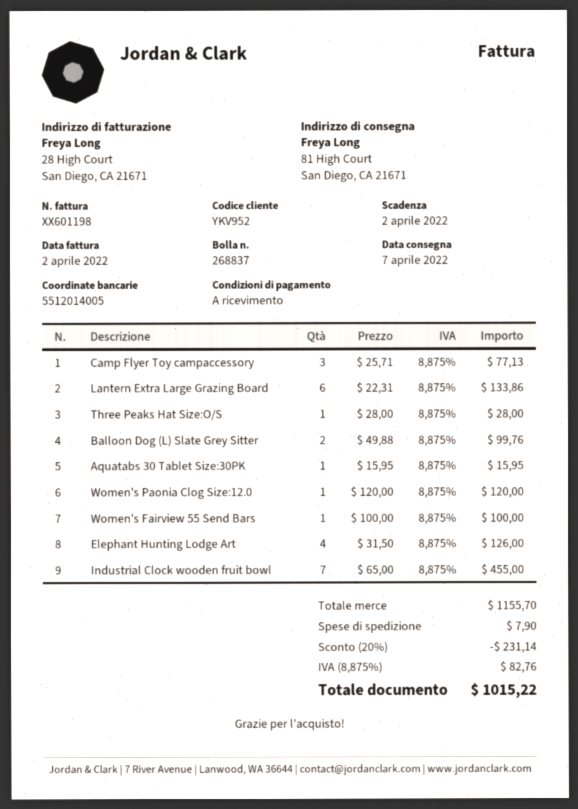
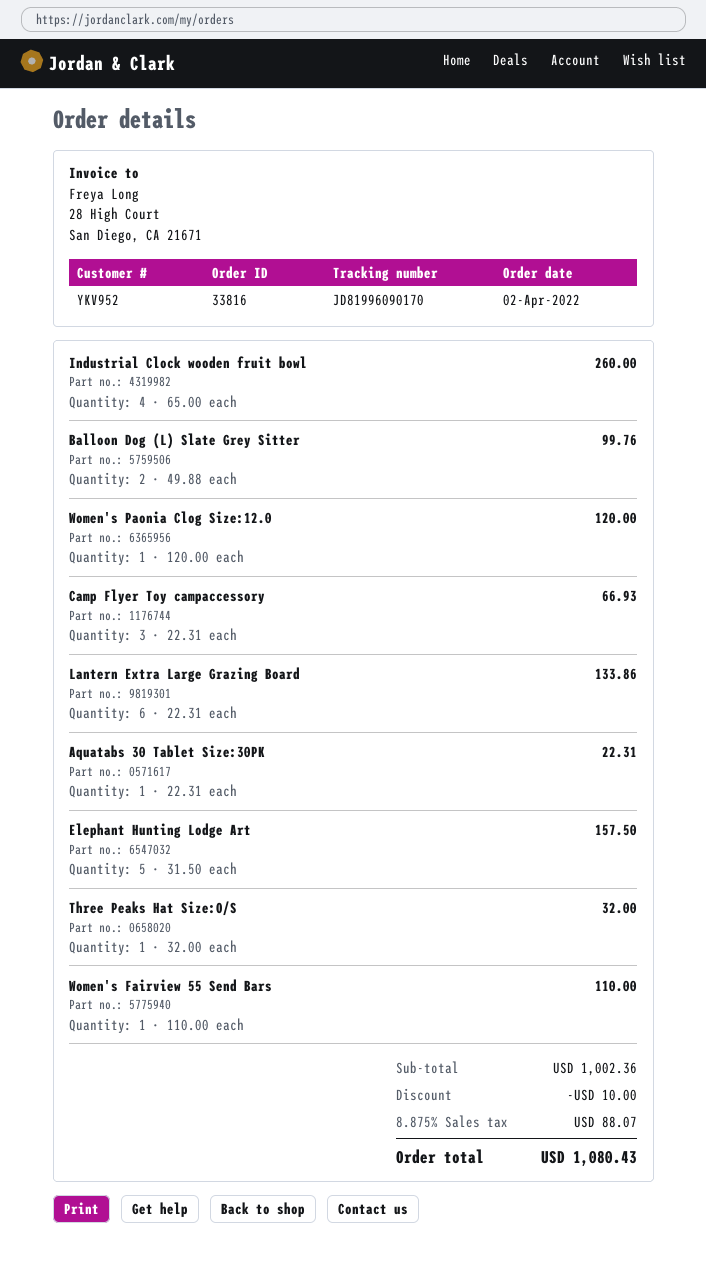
Camp Flyer Toy campaccessory: 3 x 25.71 = 77.13 -> 3 x 22.31 = 66.93
Three Peaks Hat Size:O/S: 1 x 28.00 = 28.00 -> 1 x 32.00 = 32.00
Aquatabs 30 Tablet Size:30PK: 1 x 15.95 = 15.95 -> 1 x 22.31 = 22.31
Women's Fairview 55 Send Bars: 1 x 100.00 = 100.00 -> 1 x 110.00 = 110.00
Elephant Hunting Lodge Art: 4 x 31.50 = 126.00 -> 5 x 31.50 = 157.50
Industrial Clock wooden fruit bowl: 7 x 65.00 = 455.00 -> 4 x 65.00 = 260.00
subtotal: 1155.70 -> 1002.36
discount: 231.14 -> 10.00
shipping: 7.90 -> none
tax: 8.875% = 82.76 -> 8.875% = 88.07
total: 1015.22 -> 1080.43

